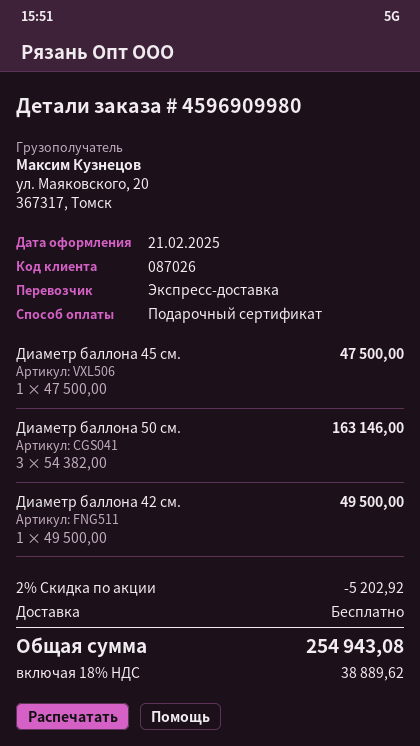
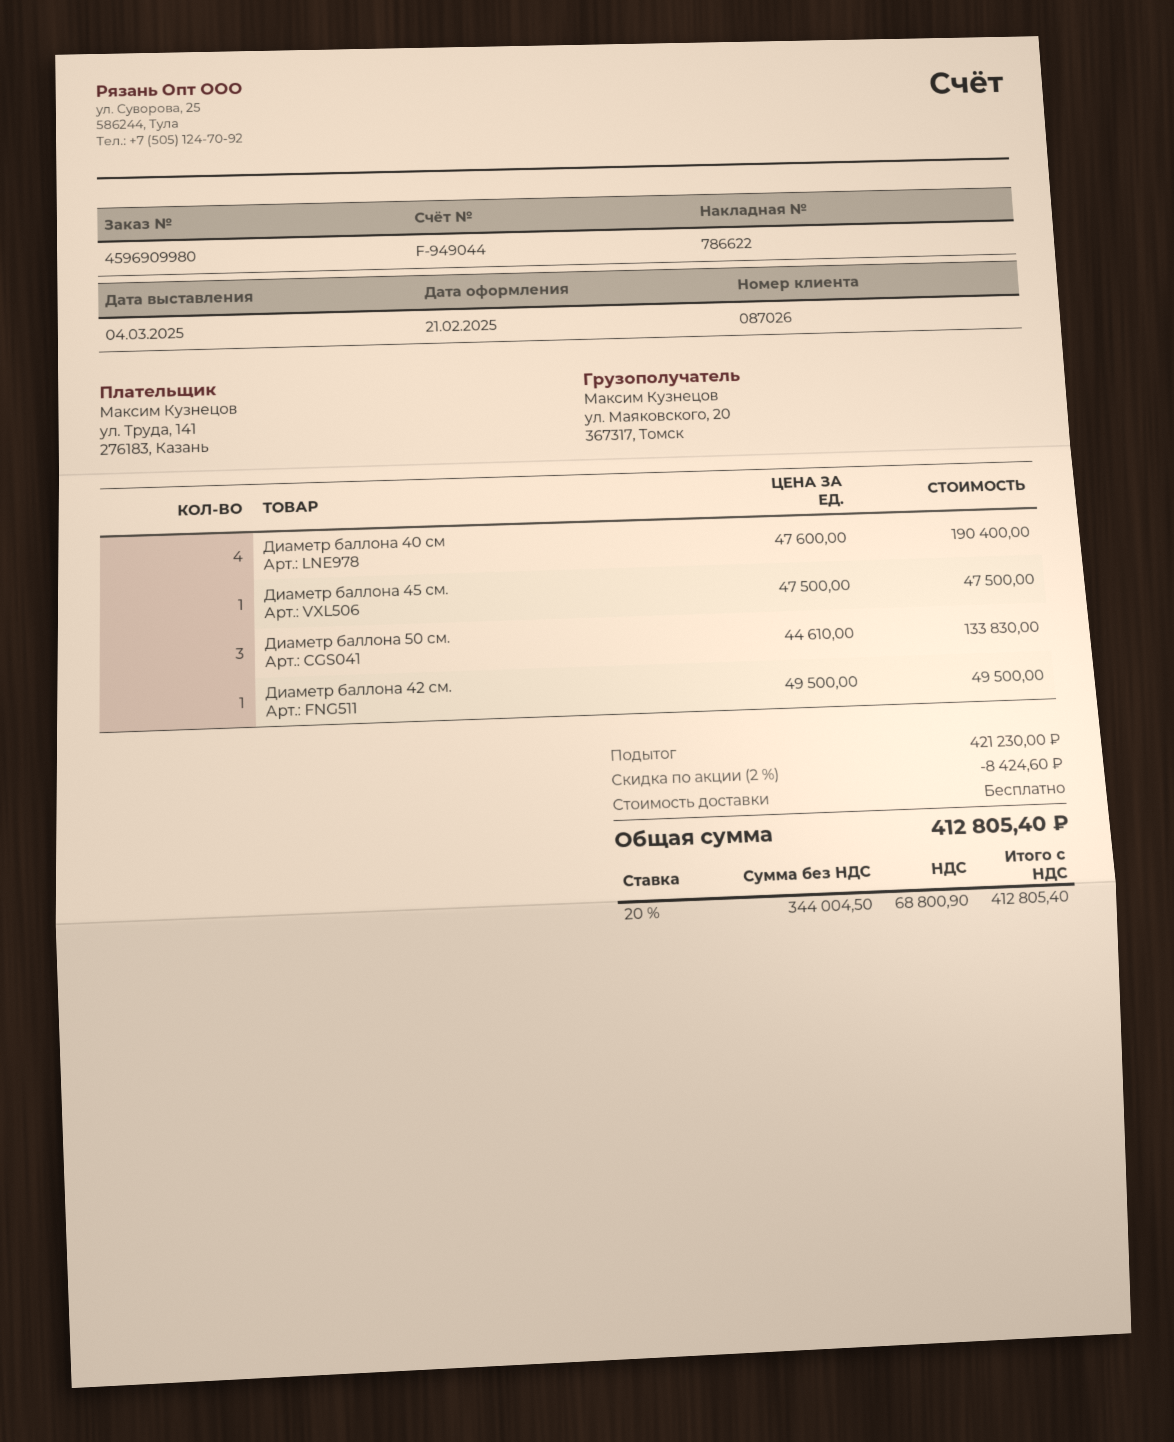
Диаметр баллона 50 см.: 3 x 54382.00 = 163146.00 -> 3 x 44610.00 = 133830.00
Диаметр баллона 40 см: none -> 4 x 47600.00 = 190400.00
discount: 2% = 5202.92 -> 2% = 8424.60
tax: 18% = 38889.62 -> 20% = 68800.90
total: 254943.08 -> 412805.40

